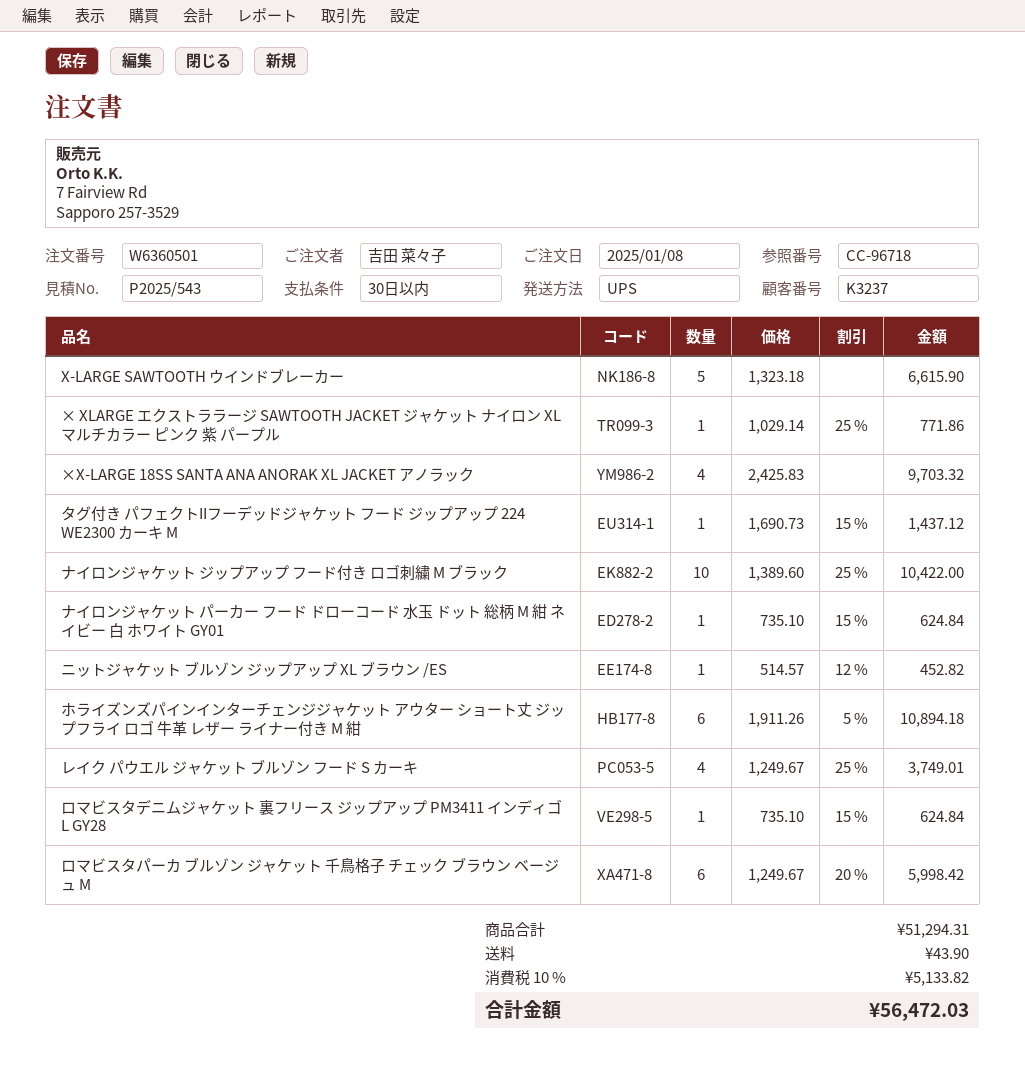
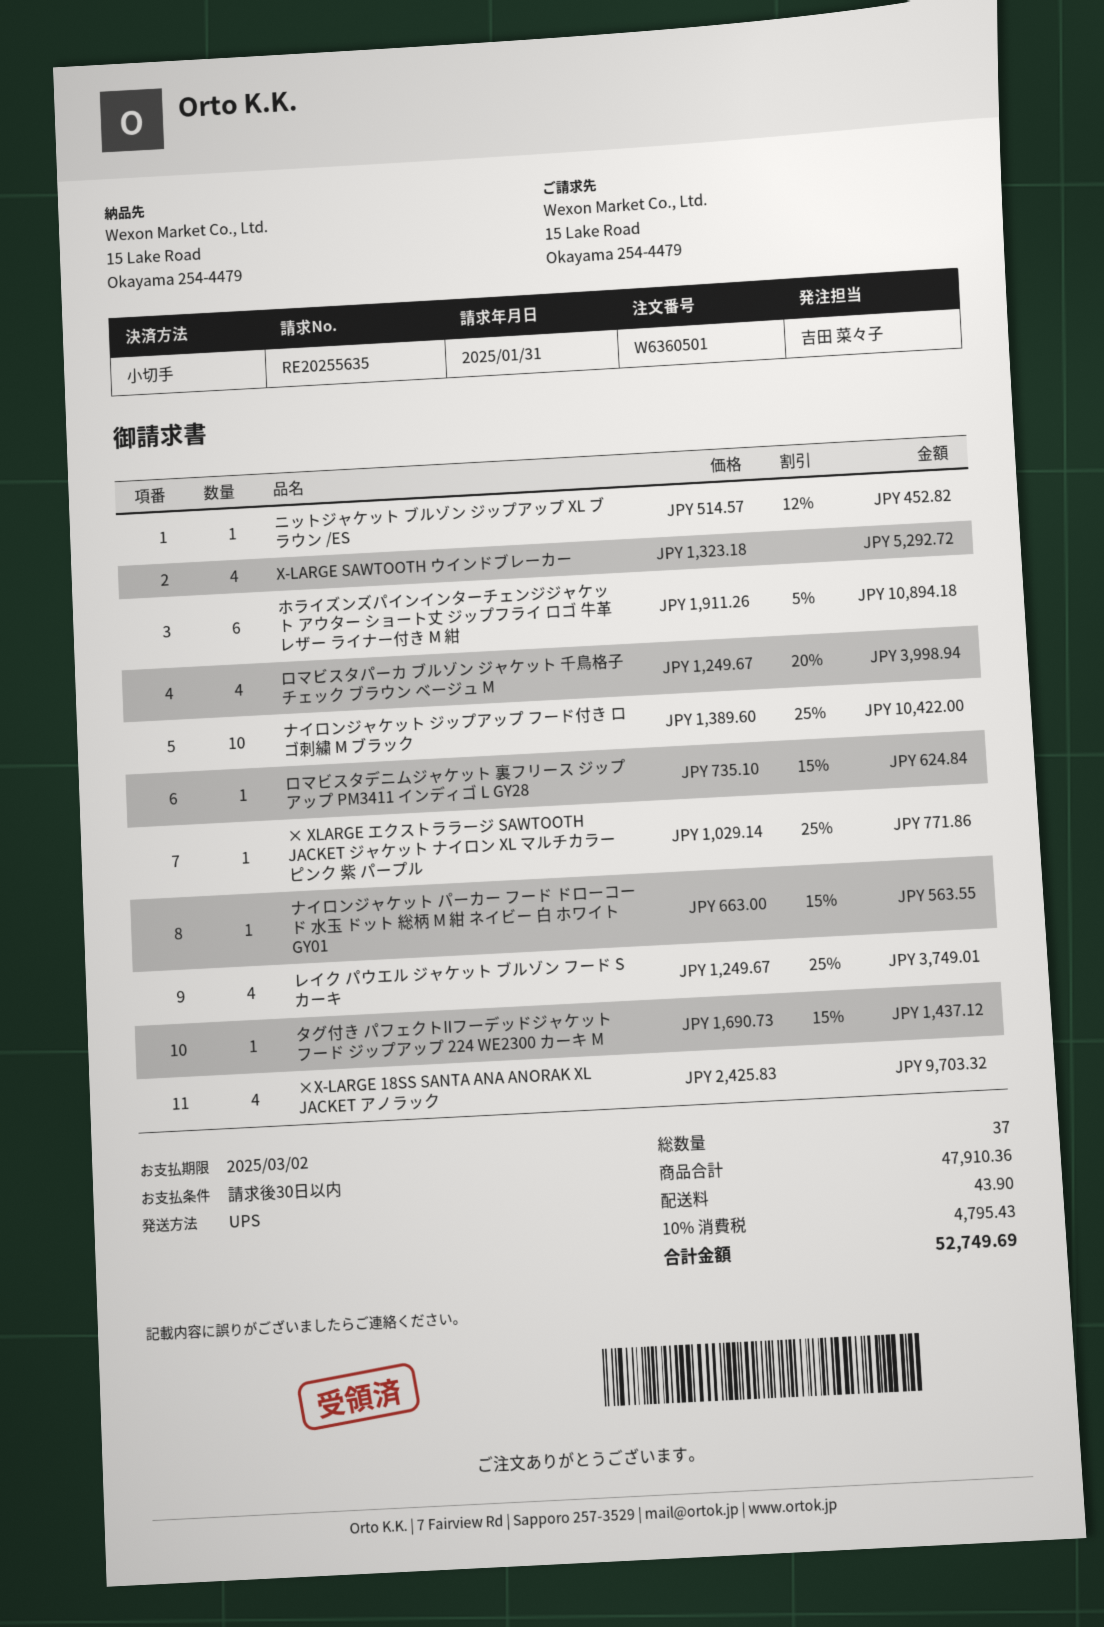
X-LARGE SAWTOOTH ウインドブレーカー: 5 x 1323.18 = 6615.90 -> 4 x 1323.18 = 5292.72
ナイロンジャケット パーカー フード ドローコード 水玉 ドット 総柄 M 紺 ネイビー 白 ホワイト GY01: 1 x 735.10 - 15% = 624.84 -> 1 x 663.00 - 15% = 563.55
ロマビスタパーカ ブルゾン ジャケット 千鳥格子 チェック ブラウン ベージュ M: 6 x 1249.67 - 20% = 5998.42 -> 4 x 1249.67 - 20% = 3998.94
subtotal: 51294.31 -> 47910.36
tax: 10% = 5133.82 -> 10% = 4795.43
total: 56472.03 -> 52749.69

